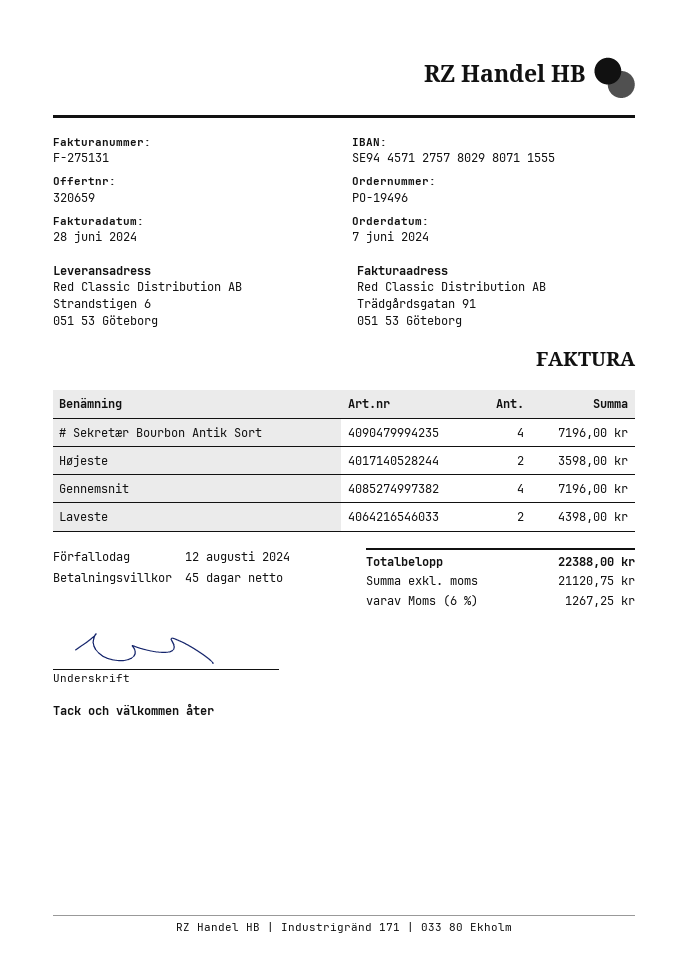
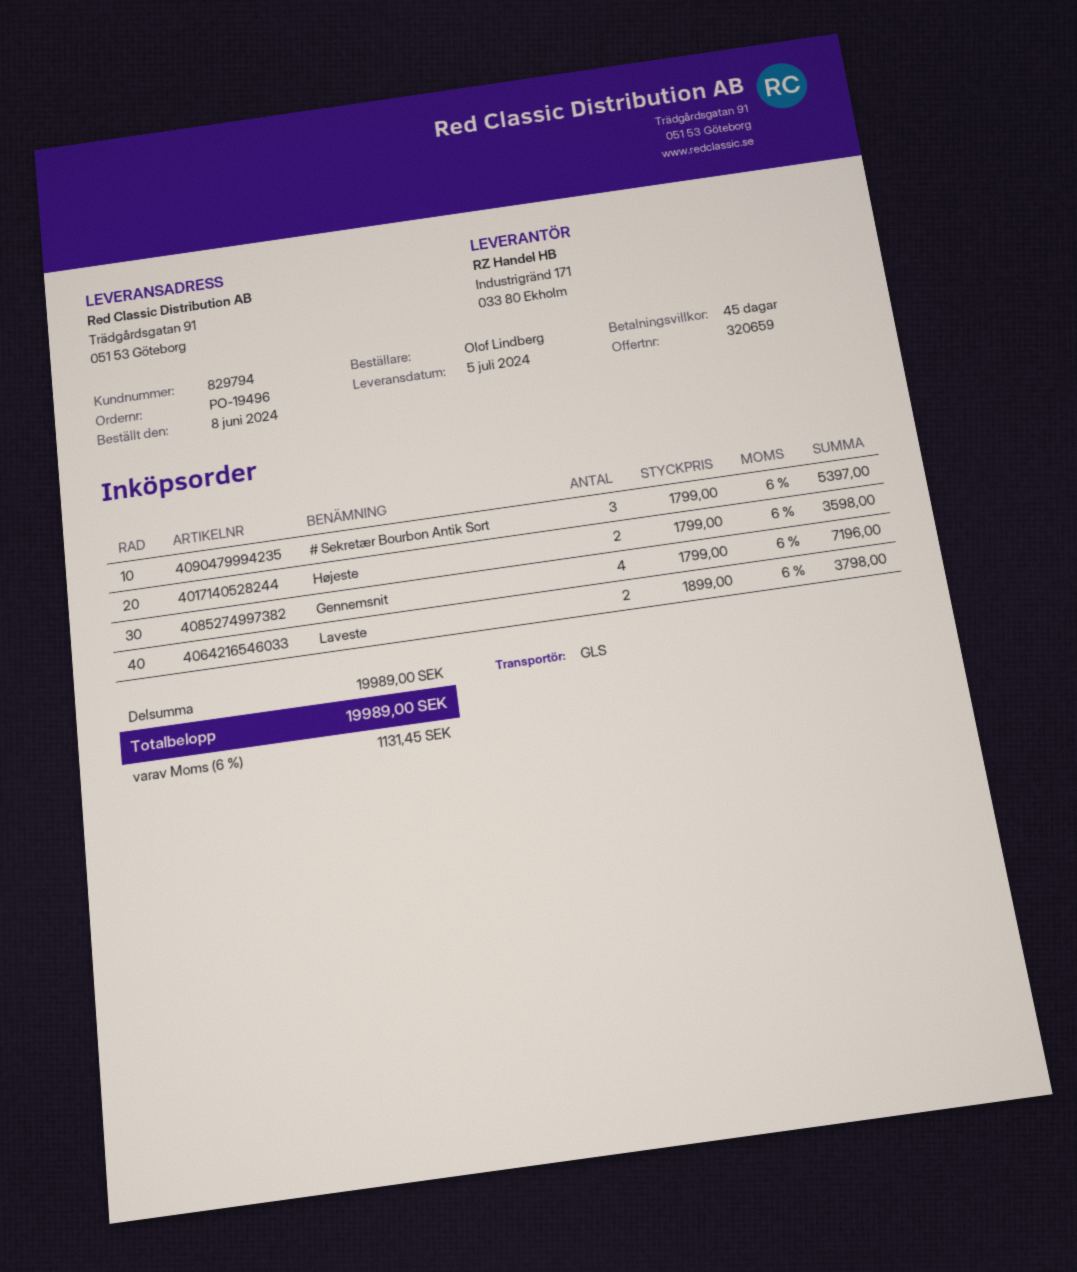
order date: 2024-06-07 -> 2024-06-08
ship to: Strandstigen 6, 051 53 Göteborg -> Trädgårdsgatan 91, 051 53 Göteborg
# Sekretær Bourbon Antik Sort: 4 for 7196.00 -> 3 for 5397.00
Laveste: 2 for 4398.00 -> 2 for 3798.00
tax: 6% = 1267.25 -> 6% = 1131.45
total: 22388.00 -> 19989.00

